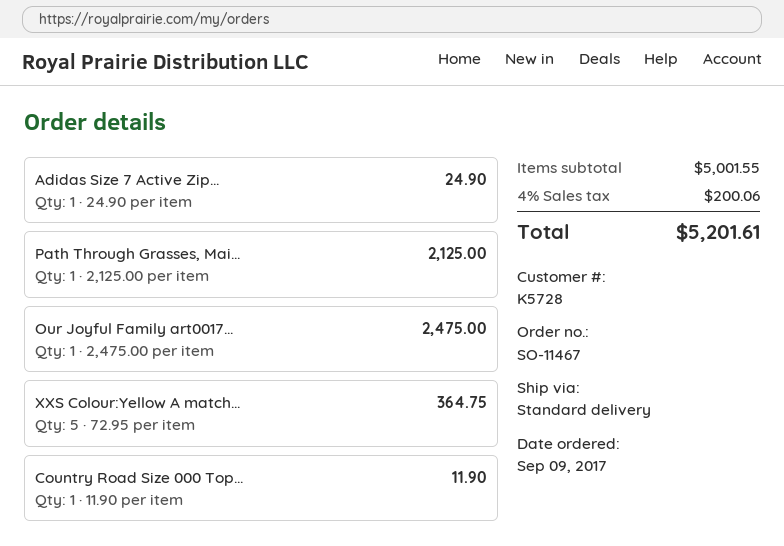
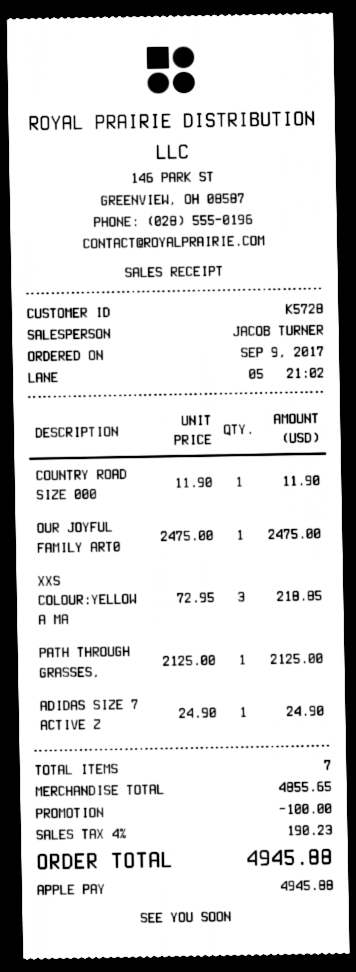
XXS Colour:Yellow A match...: 5 x 72.95 = 364.75 -> 3 x 72.95 = 218.85
subtotal: 5001.55 -> 4855.65
discount: none -> 100.00
tax: 4% = 200.06 -> 4% = 190.23
total: 5201.61 -> 4945.88

